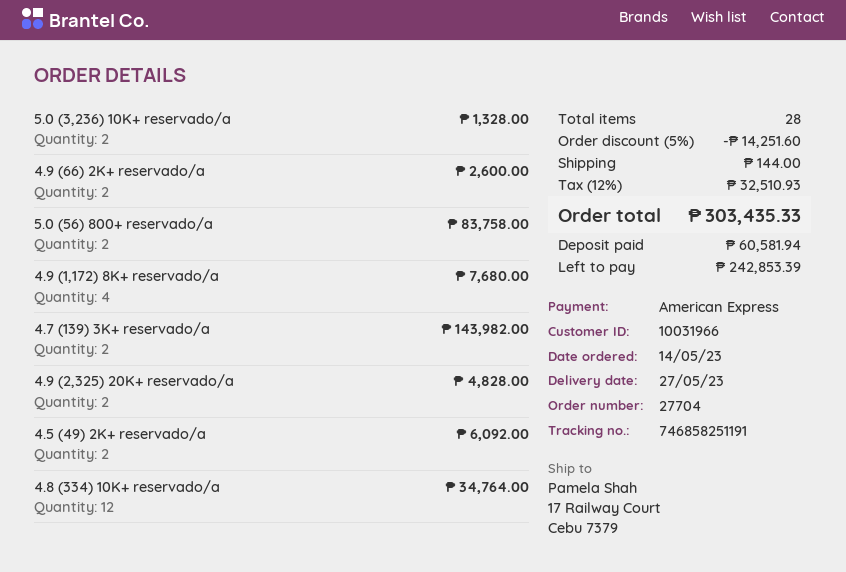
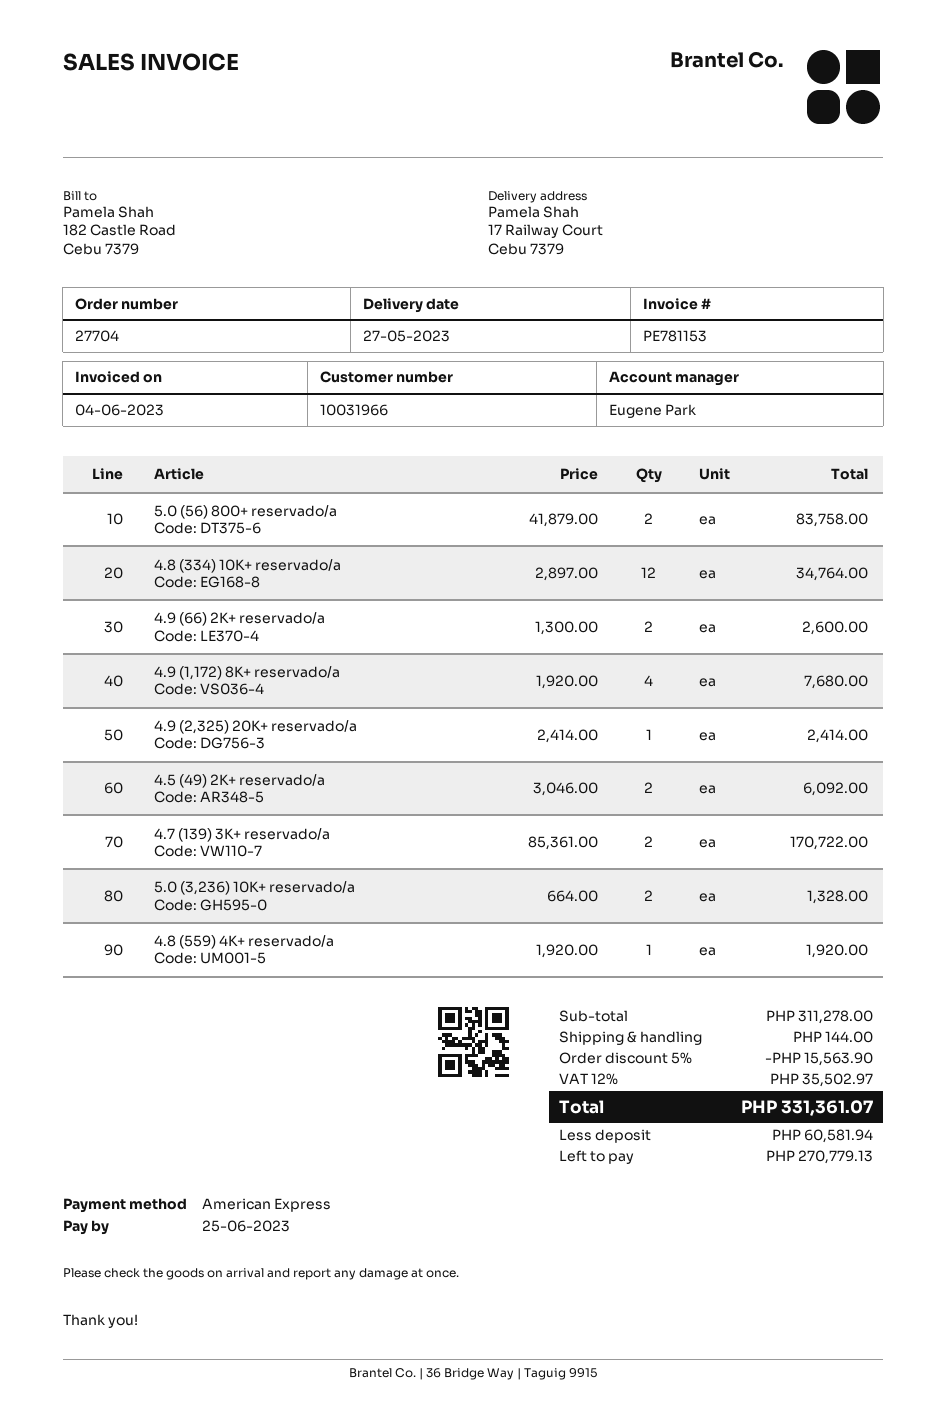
4.7 (139) 3K+ reservado/a: 2 for 143982.00 -> 2 for 170722.00
4.9 (2,325) 20K+ reservado/a: 2 for 4828.00 -> 1 for 2414.00
4.8 (559) 4K+ reservado/a: none -> 1 for 1920.00
discount: 5% = 14251.60 -> 5% = 15563.90
tax: 12% = 32510.93 -> 12% = 35502.97
total: 303435.33 -> 331361.07
balance: 242853.39 -> 270779.13

